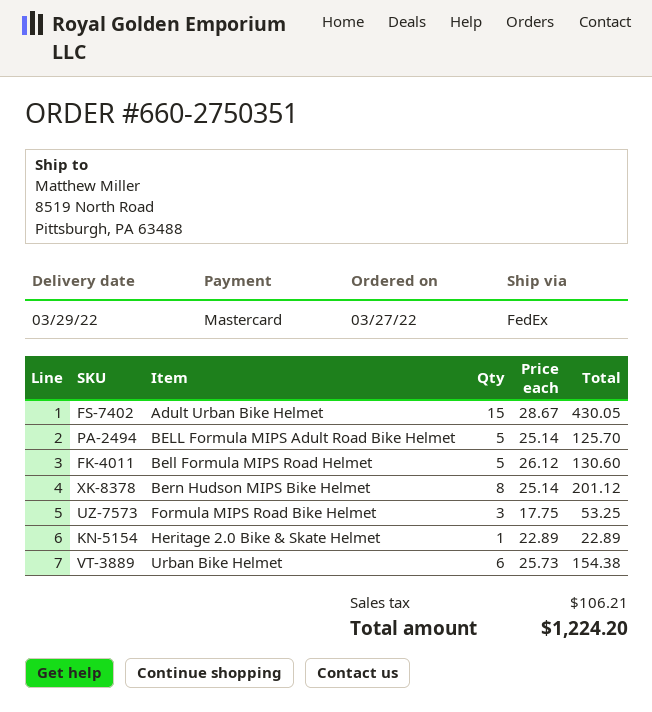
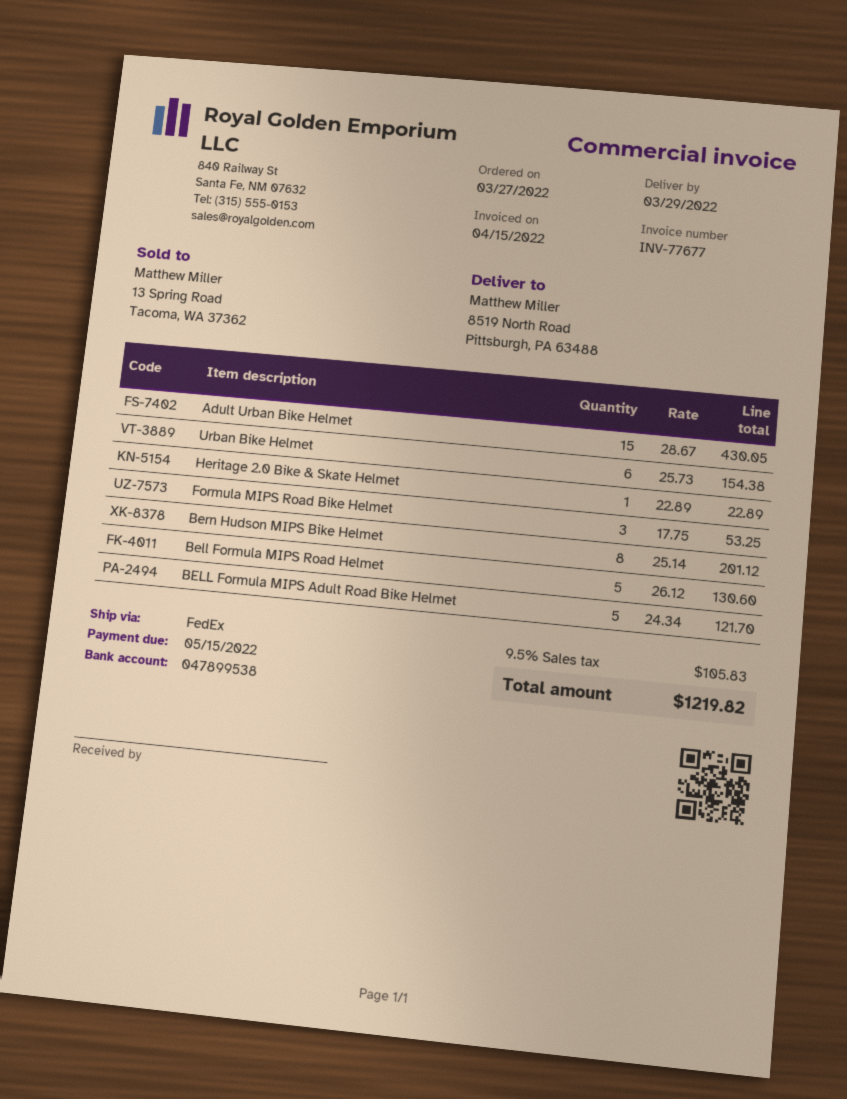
BELL Formula MIPS Adult Road Bike Helmet: 5 x 25.14 = 125.70 -> 5 x 24.34 = 121.70
tax: 106.21 -> 105.83
total: 1224.20 -> 1219.82

